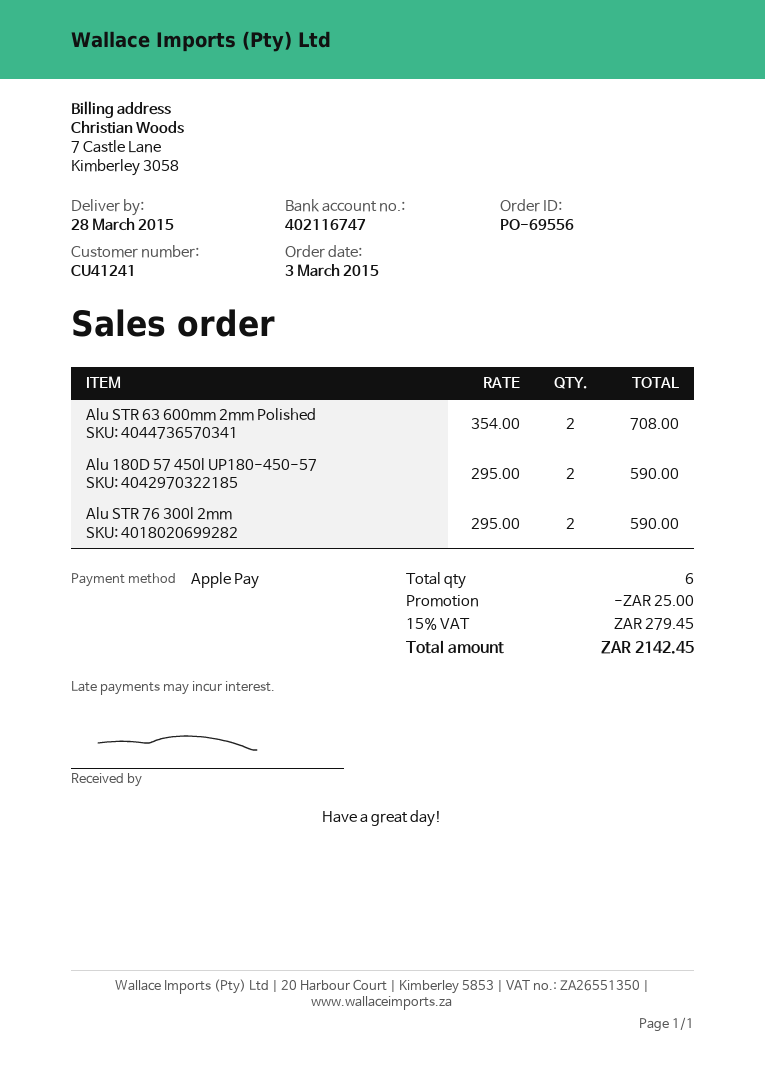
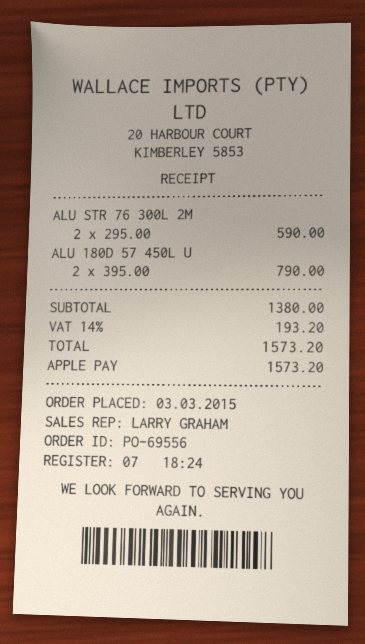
Alu STR 63 600mm 2mm Polished: 2 x 354.00 = 708.00 -> none
Alu 180D 57 450l UP180-450-57: 2 x 295.00 = 590.00 -> 2 x 395.00 = 790.00
discount: 25.00 -> none
tax: 15% = 279.45 -> 14% = 193.20
total: 2142.45 -> 1573.20

